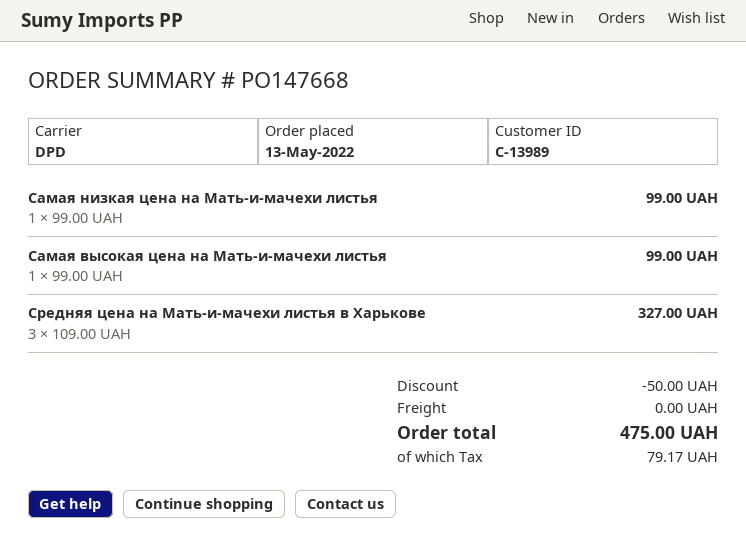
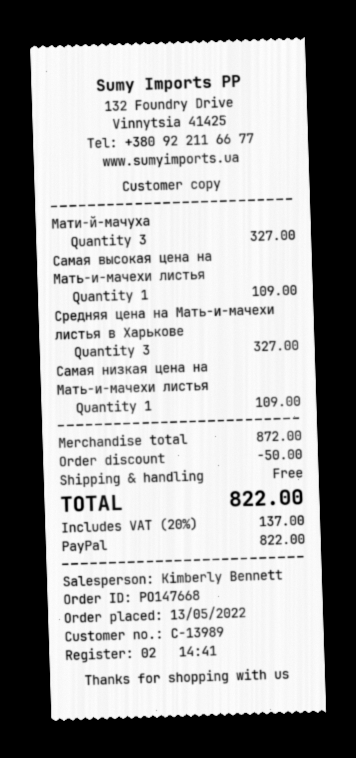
Самая низкая цена на Мать-и-мачехи листья: 1 for 99.00 -> 1 for 109.00
Самая высокая цена на Мать-и-мачехи листья: 1 for 99.00 -> 1 for 109.00
Мати-й-мачуха: none -> 3 for 327.00
tax: 79.17 -> 137.00
total: 475.00 -> 822.00

